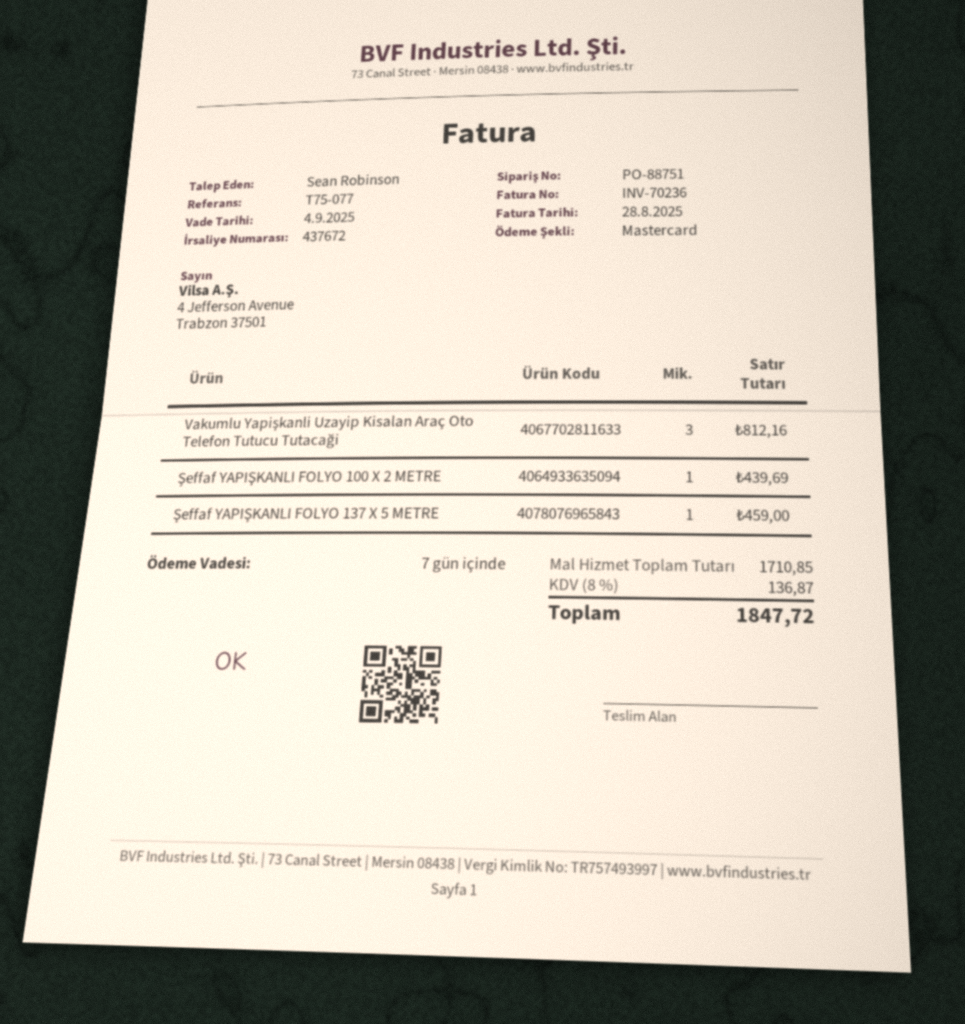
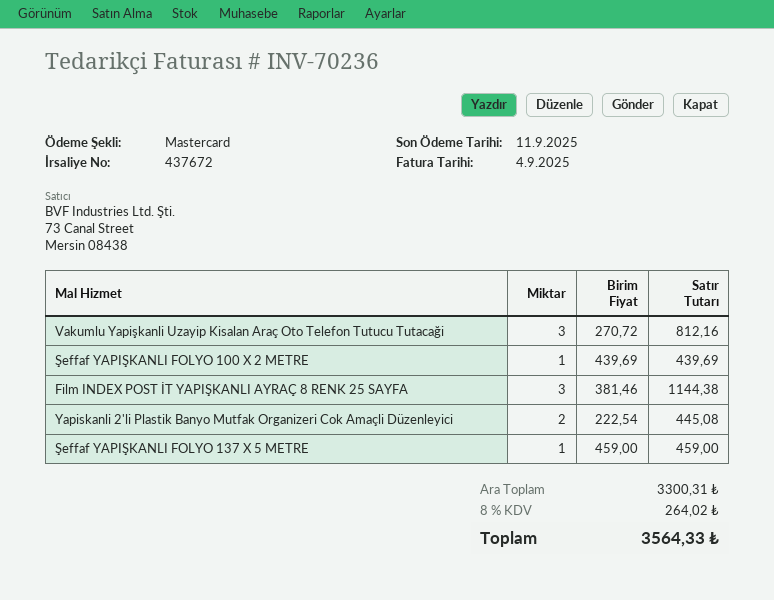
invoice date: 2025-08-28 -> 2025-09-04
due date: 2025-09-04 -> 2025-09-11
Film INDEX POST İT YAPIŞKANLI AYRAÇ 8 RENK 25 SAYFA: none -> 3 for 1144.38
Yapiskanli 2'li Plastik Banyo Mutfak Organizeri Cok Amaçli Düzenleyici: none -> 2 for 445.08
subtotal: 1710.85 -> 3300.31
tax: 8% = 136.87 -> 8% = 264.02
total: 1847.72 -> 3564.33

